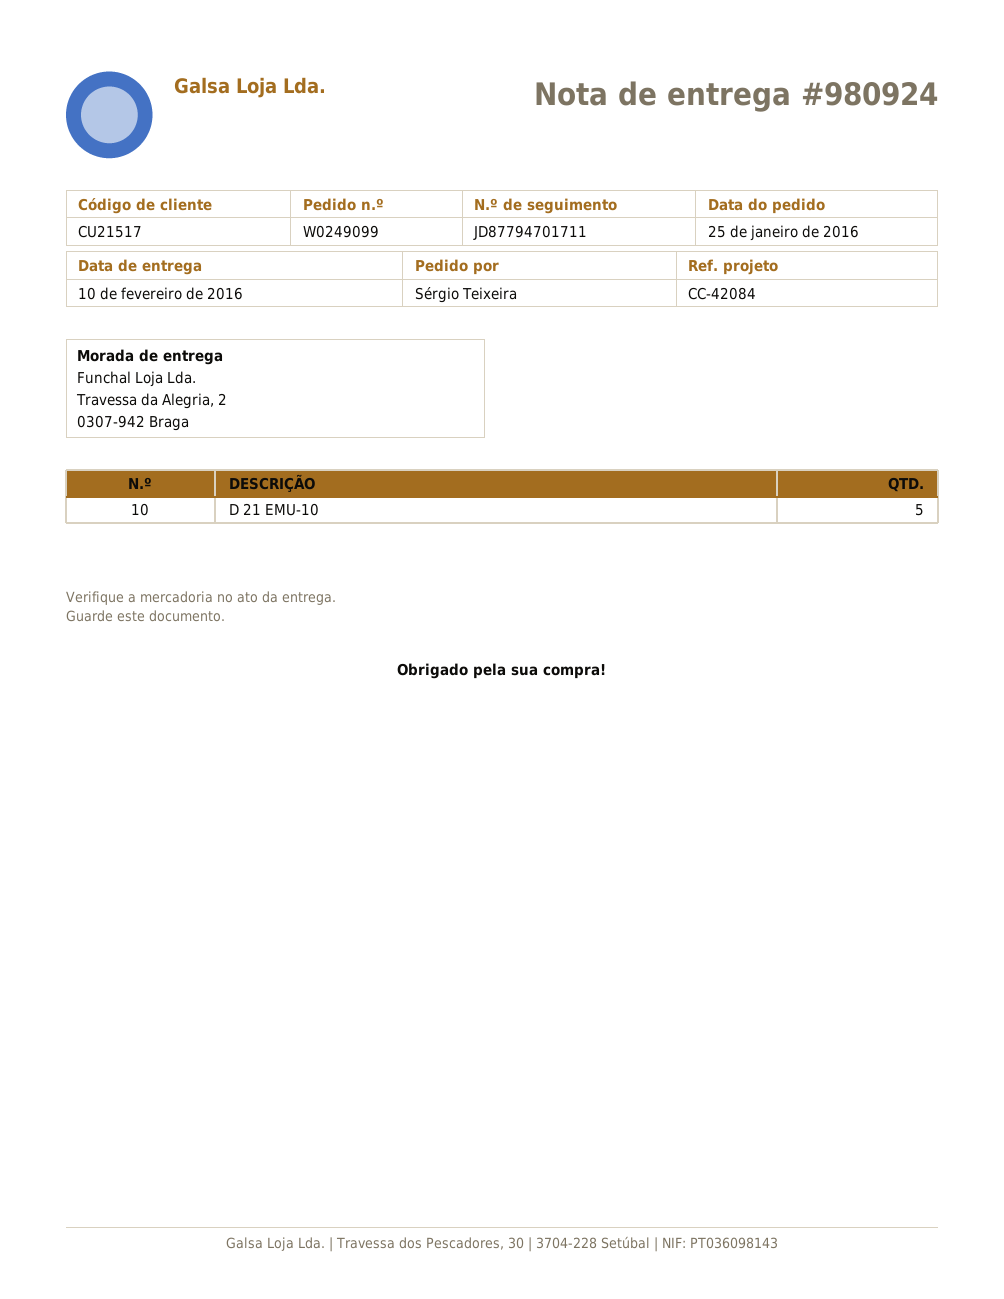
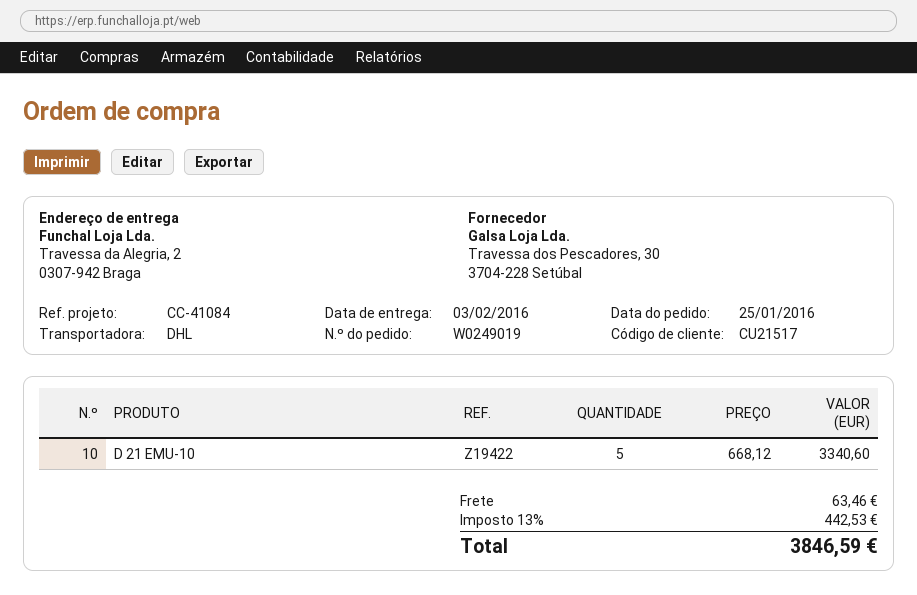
order number: W0249099 -> W0249019
delivery date: 2016-02-10 -> 2016-02-03
reference: CC-42084 -> CC-41084

